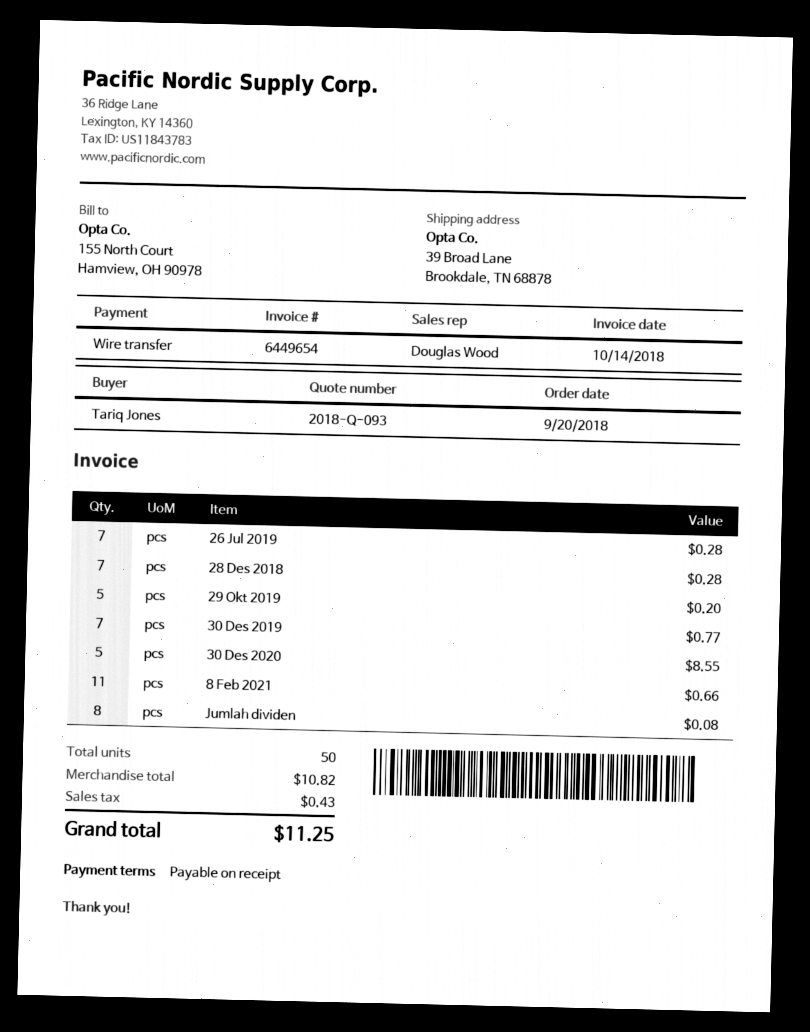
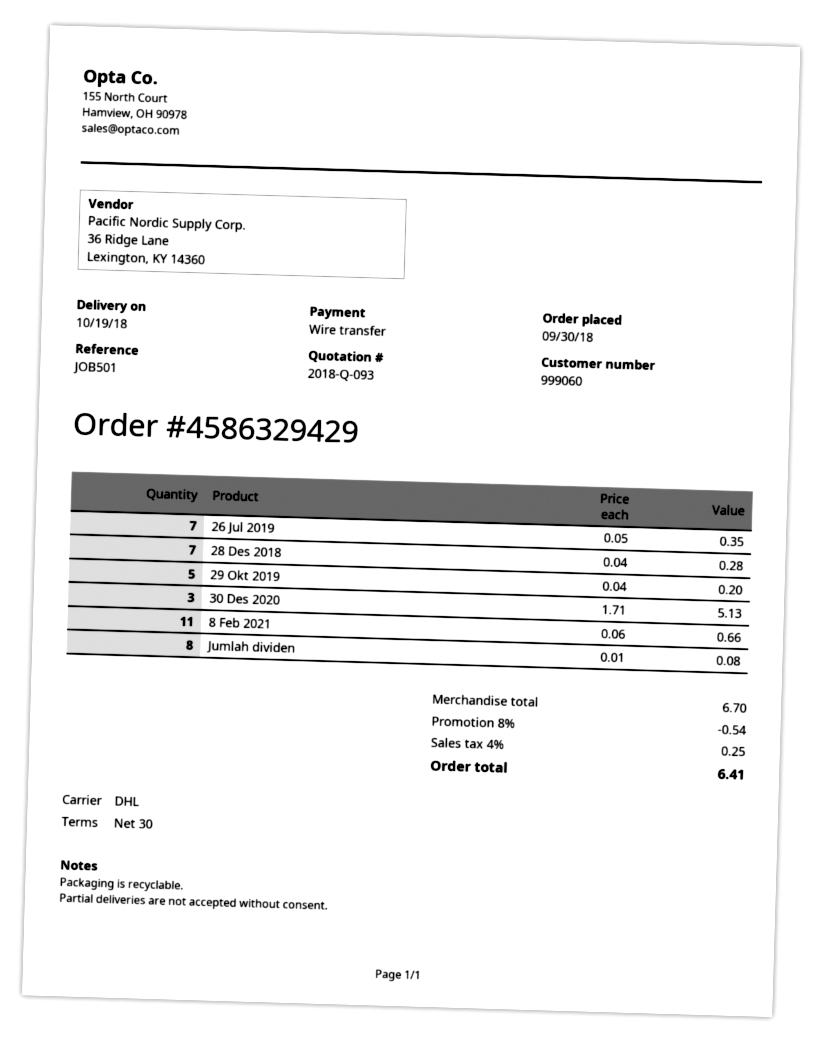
order date: 2018-09-20 -> 2018-09-30
payment terms: on receipt -> 30 days
26 Jul 2019: 7 for 0.28 -> 7 for 0.35
30 Des 2019: 7 for 0.77 -> none
30 Des 2020: 5 for 8.55 -> 3 for 5.13
subtotal: 10.82 -> 6.70
discount: none -> 8% = 0.54
tax: 0.43 -> 0.25
total: 11.25 -> 6.41

